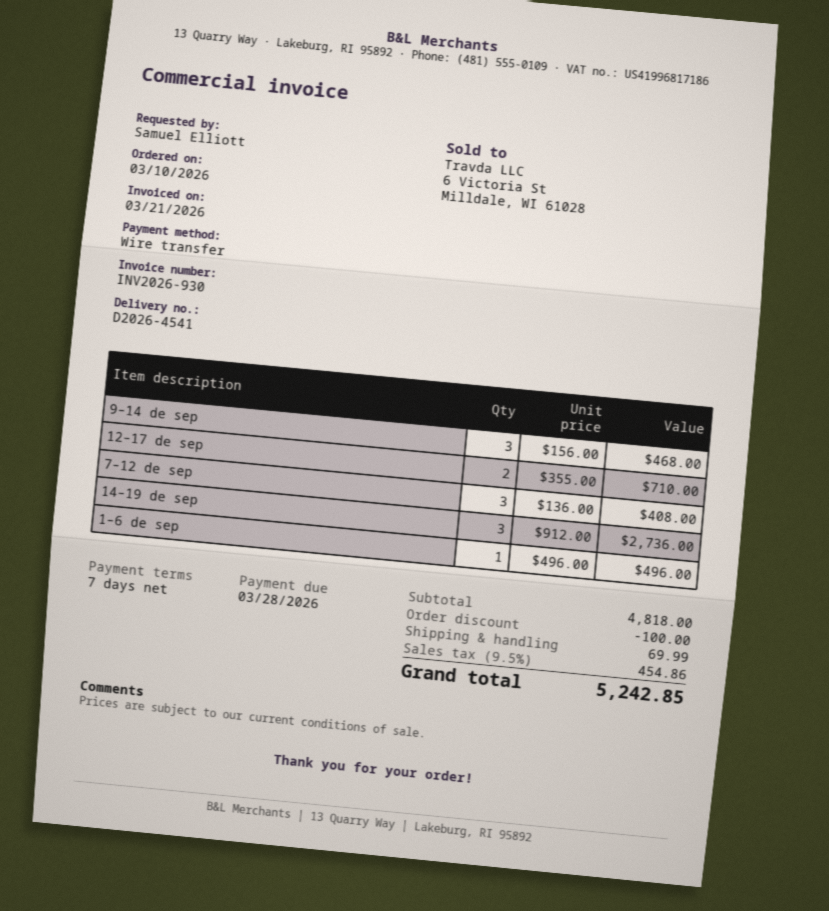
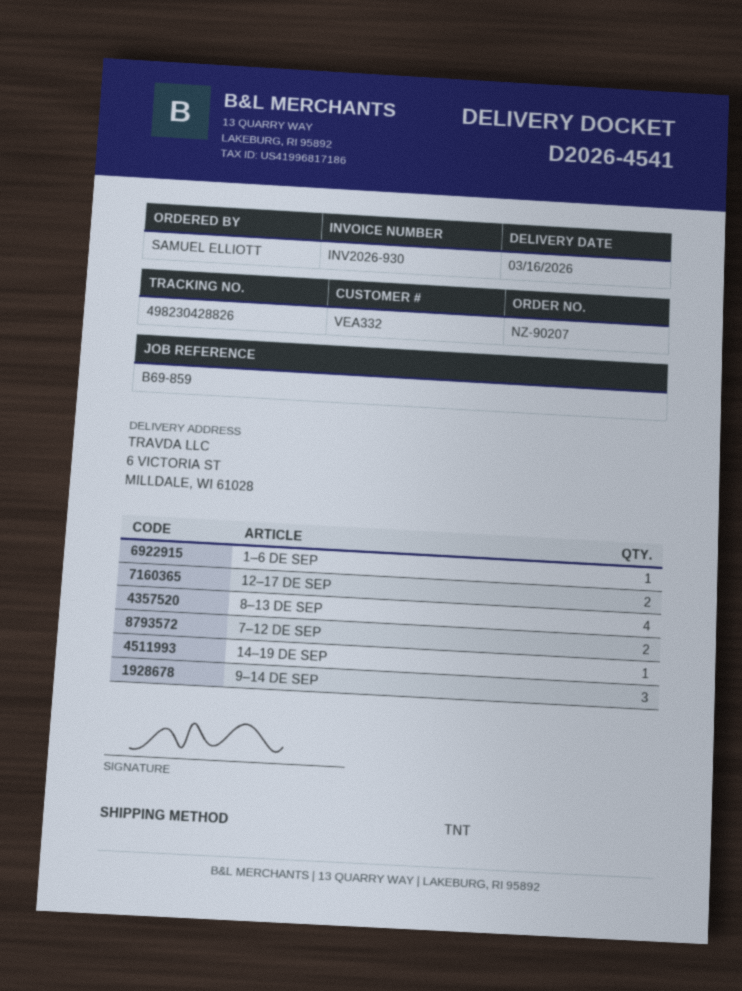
7–12 de sep: 3 -> 2
14–19 de sep: 3 -> 1
8–13 DE SEP: none -> 4

